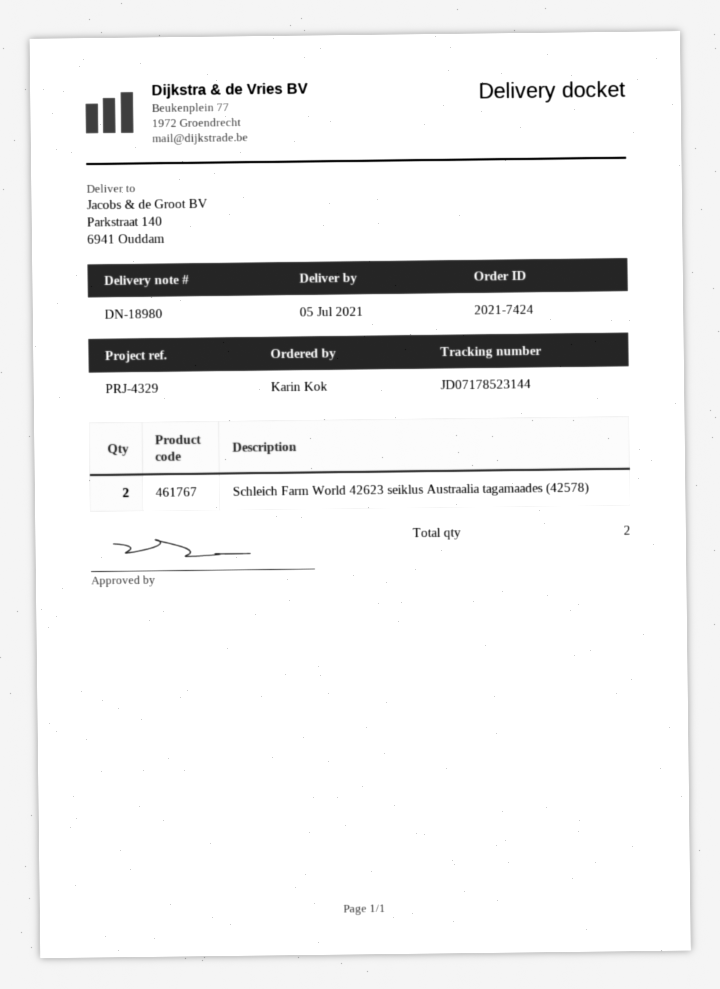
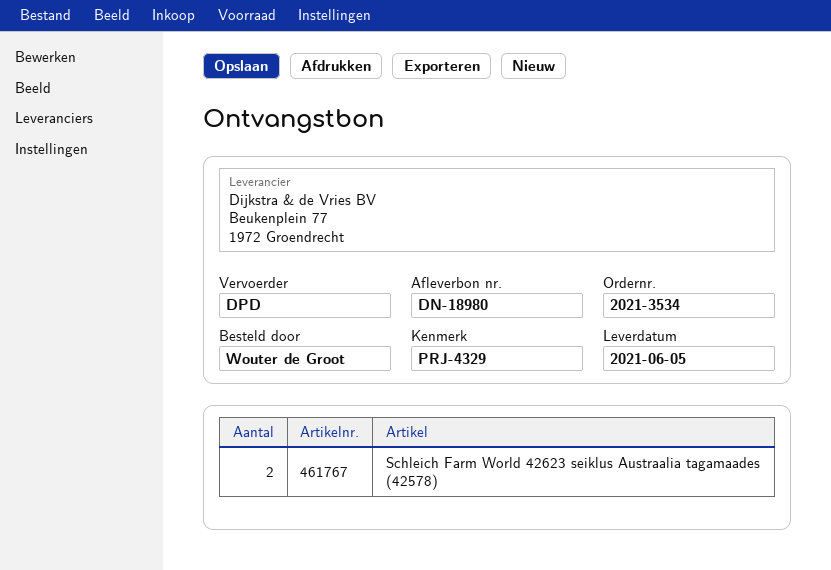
order number: 2021-7424 -> 2021-3534
delivery date: 2021-07-05 -> 2021-06-05
ordered by: Karin Kok -> Wouter de Groot

